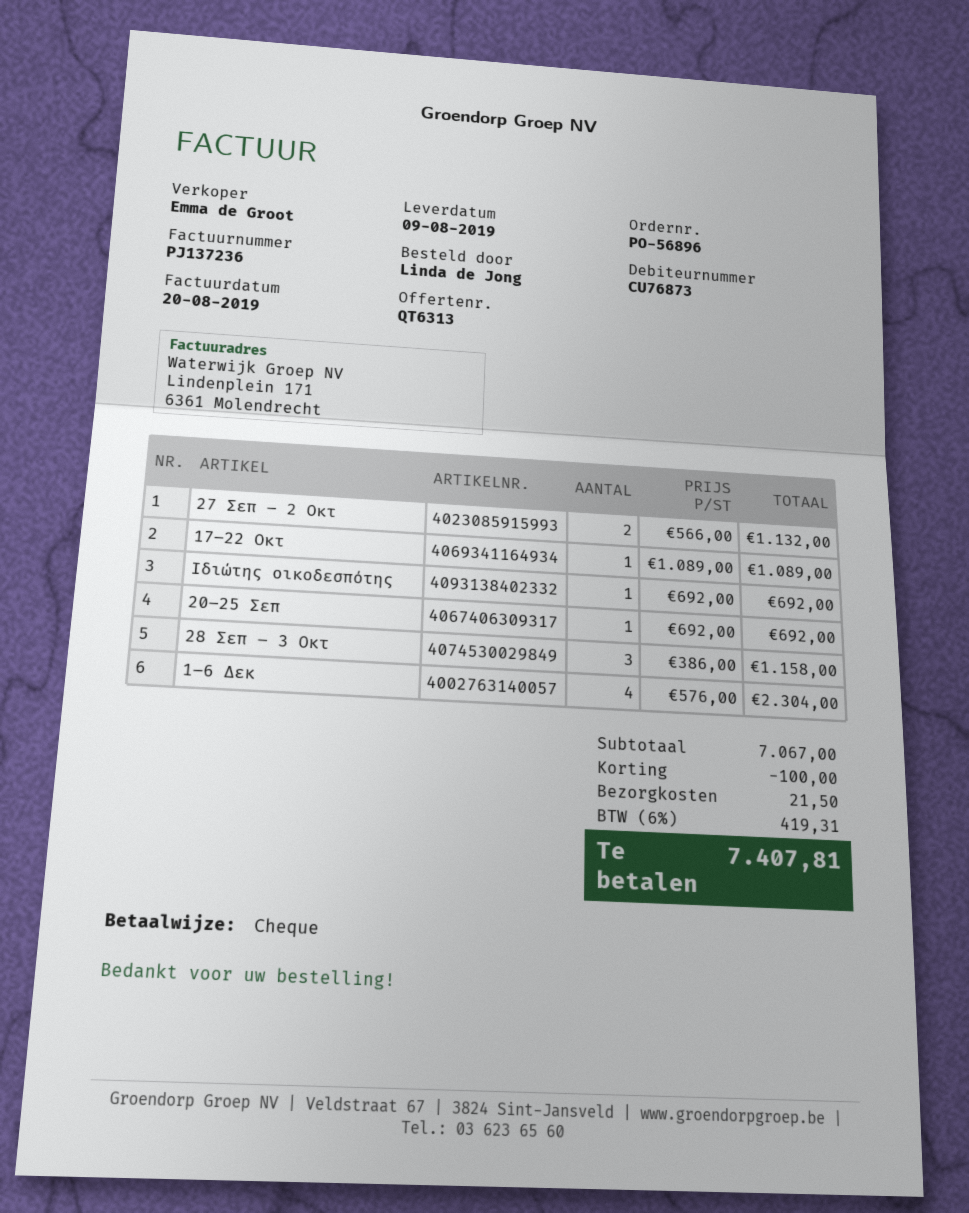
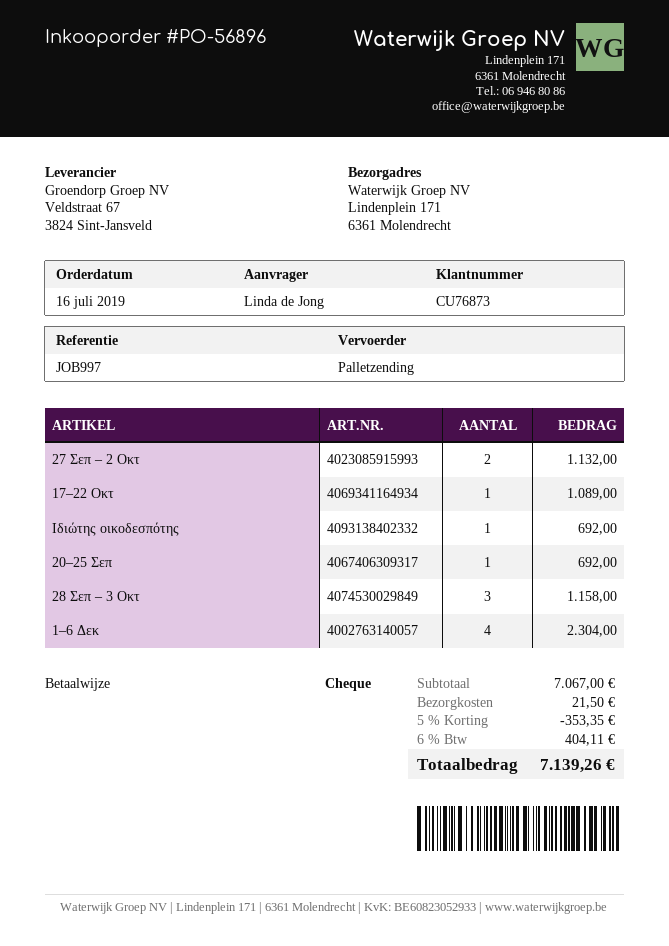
discount: 100.00 -> 353.35
tax: 6% = 419.31 -> 6% = 404.11
total: 7407.81 -> 7139.26

